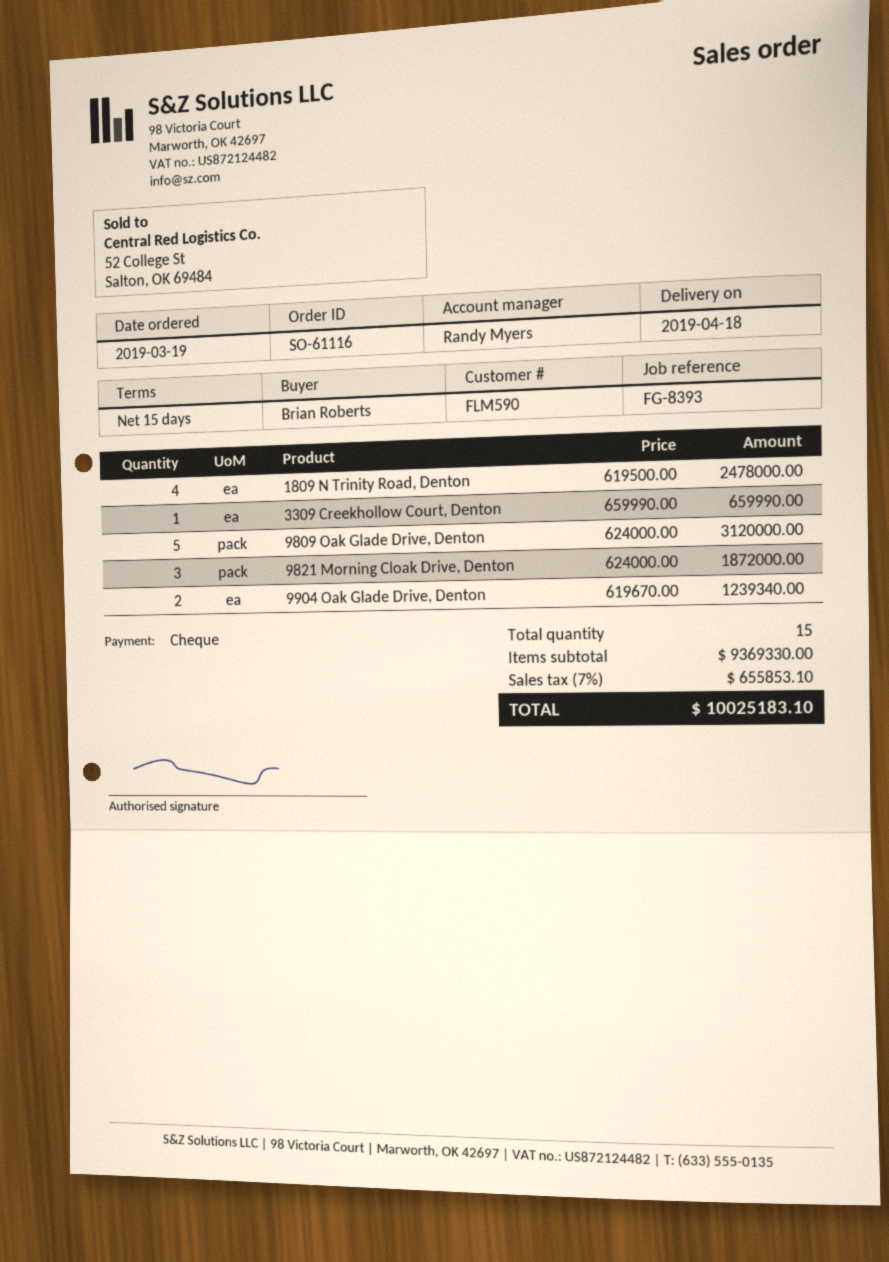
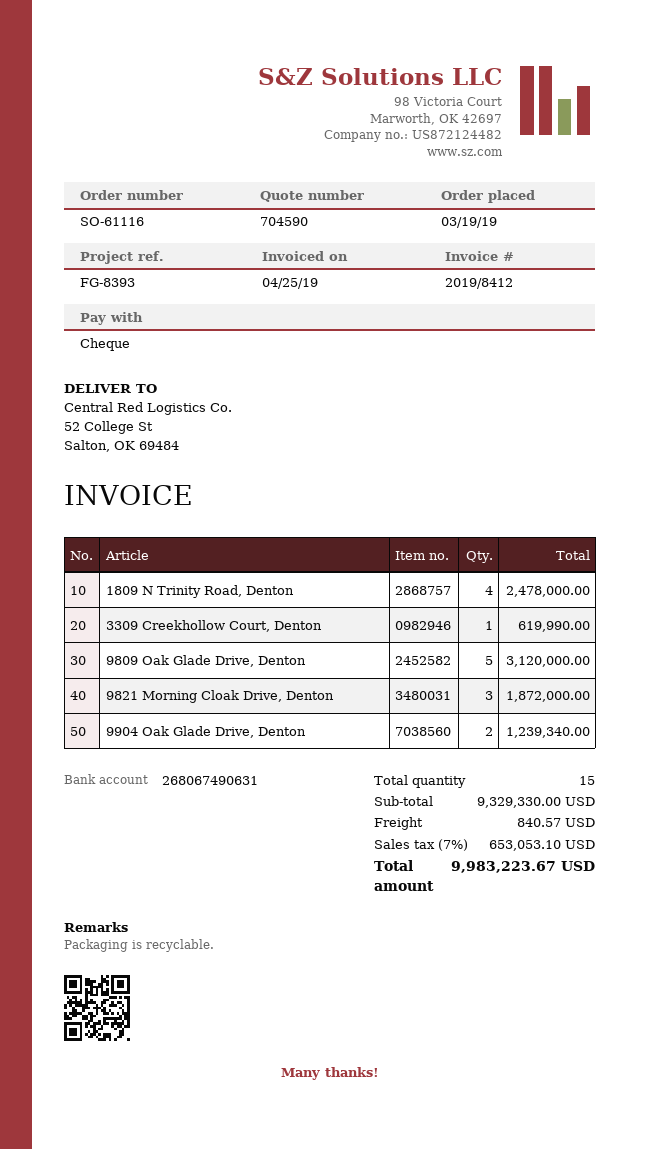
3309 Creekhollow Court, Denton: 1 for 659990.00 -> 1 for 619990.00
subtotal: 9369330.00 -> 9329330.00
shipping: none -> 840.57
tax: 7% = 655853.10 -> 7% = 653053.10
total: 10025183.10 -> 9983223.67

